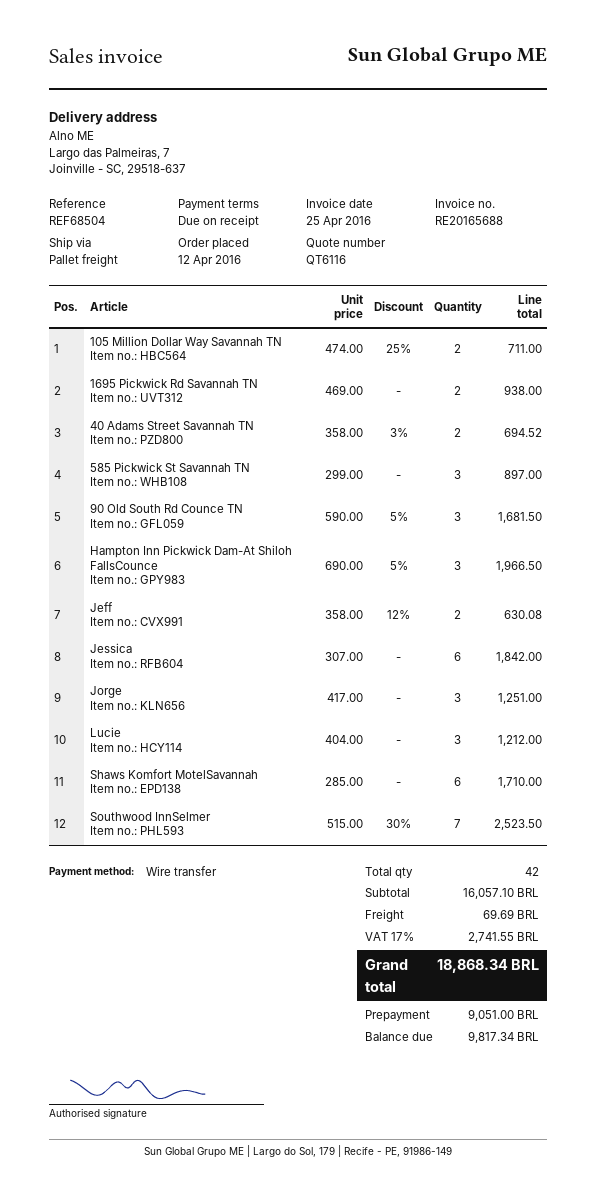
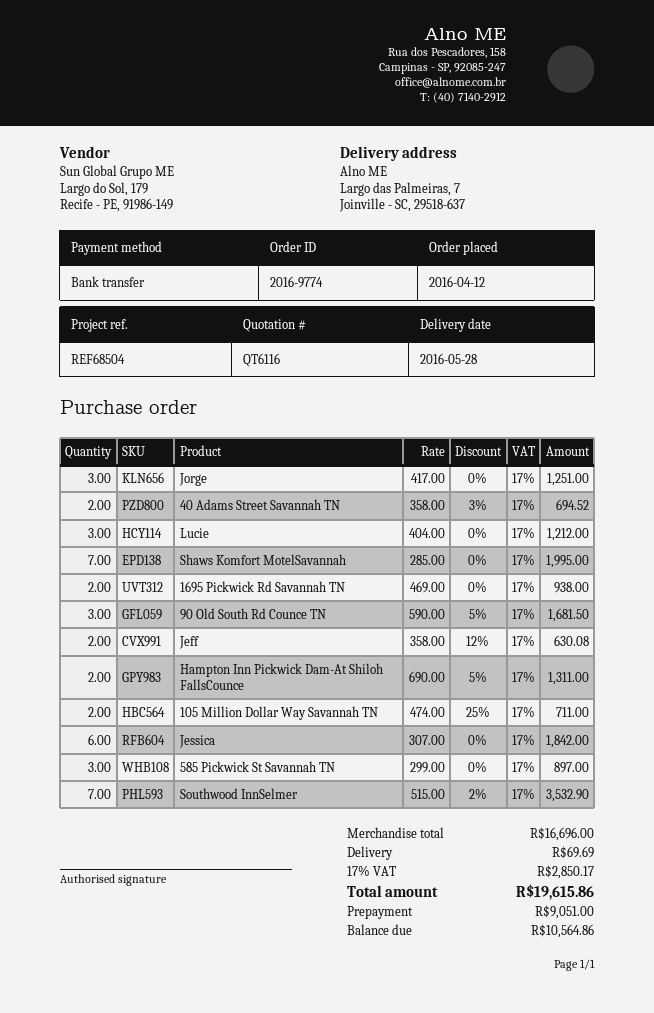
Hampton Inn Pickwick Dam-At Shiloh FallsCounce: 3 x 690.00 - 5% = 1966.50 -> 2 x 690.00 - 5% = 1311.00
Shaws Komfort MotelSavannah: 6 x 285.00 = 1710.00 -> 7 x 285.00 = 1995.00
Southwood InnSelmer: 7 x 515.00 - 30% = 2523.50 -> 7 x 515.00 - 2% = 3532.90
subtotal: 16057.10 -> 16696.00
tax: 17% = 2741.55 -> 17% = 2850.17
total: 18868.34 -> 19615.86
balance: 9817.34 -> 10564.86

